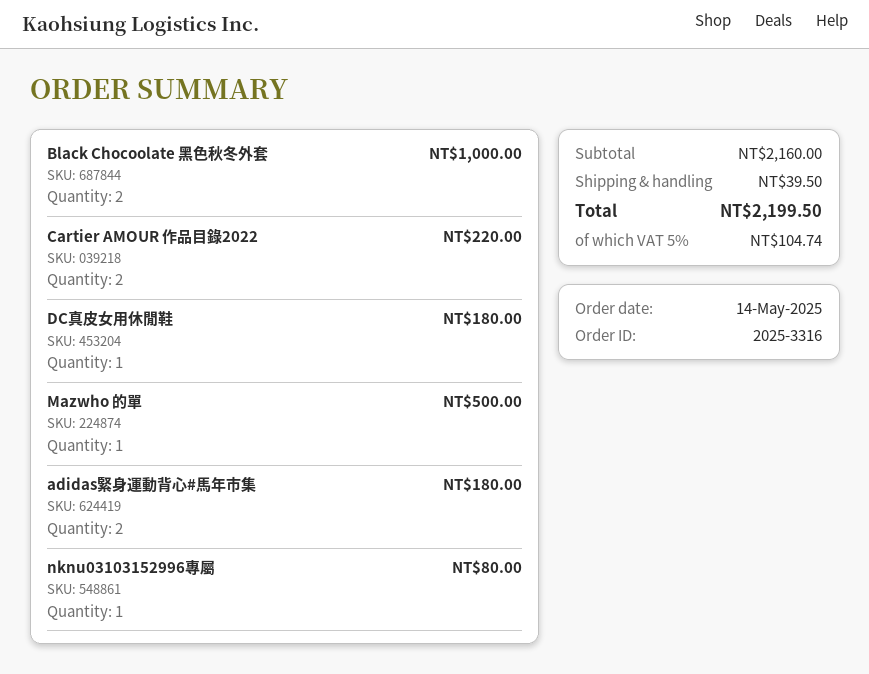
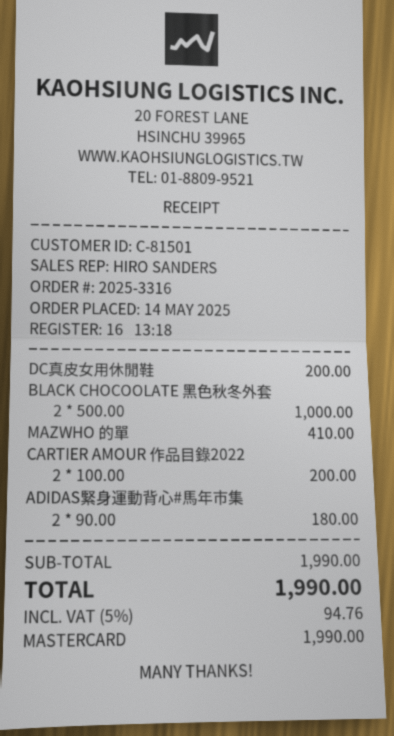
Cartier AMOUR 作品目錄2022: 2 for 220.00 -> 2 for 200.00
DC真皮女用休閒鞋: 1 for 180.00 -> 1 for 200.00
Mazwho 的單: 1 for 500.00 -> 1 for 410.00
nknu03103152996專屬: 1 for 80.00 -> none
subtotal: 2160.00 -> 1990.00
shipping: 39.50 -> none
tax: 5% = 104.74 -> 5% = 94.76
total: 2199.50 -> 1990.00

